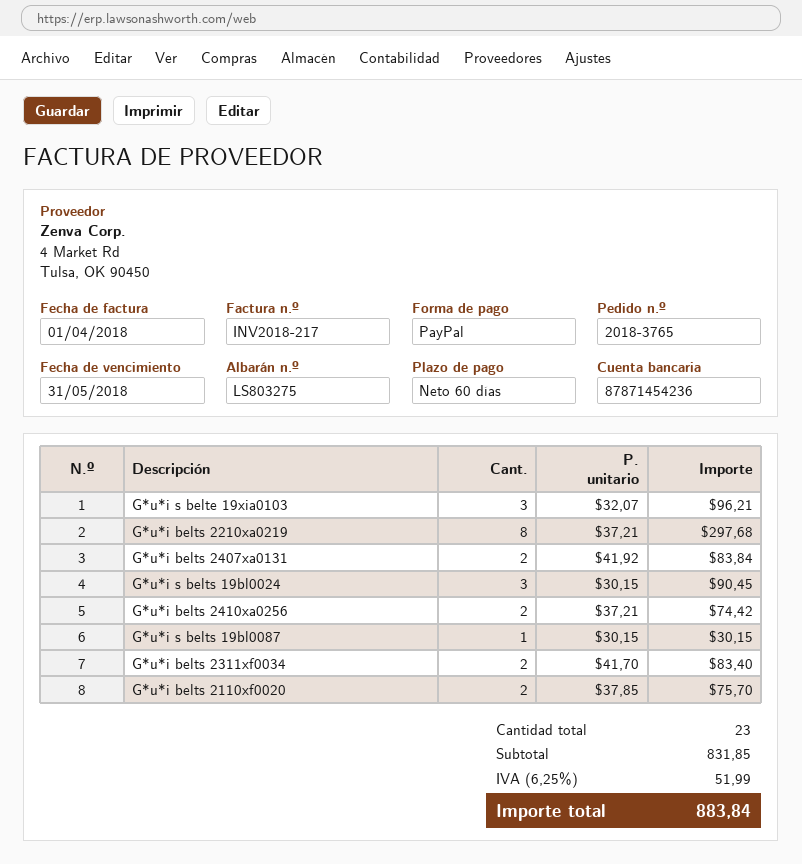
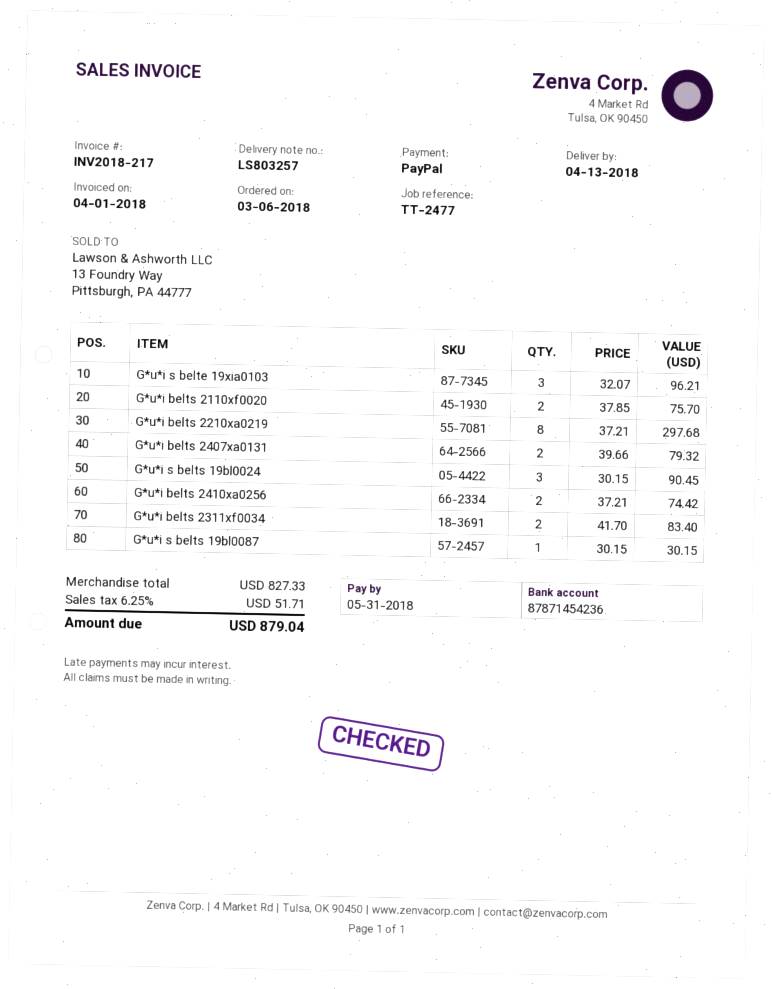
delivery note number: LS803275 -> LS803257
G*u*i belts 2407xa0131: 2 x 41.92 = 83.84 -> 2 x 39.66 = 79.32
subtotal: 831.85 -> 827.33
tax: 6.25% = 51.99 -> 6.25% = 51.71
total: 883.84 -> 879.04

